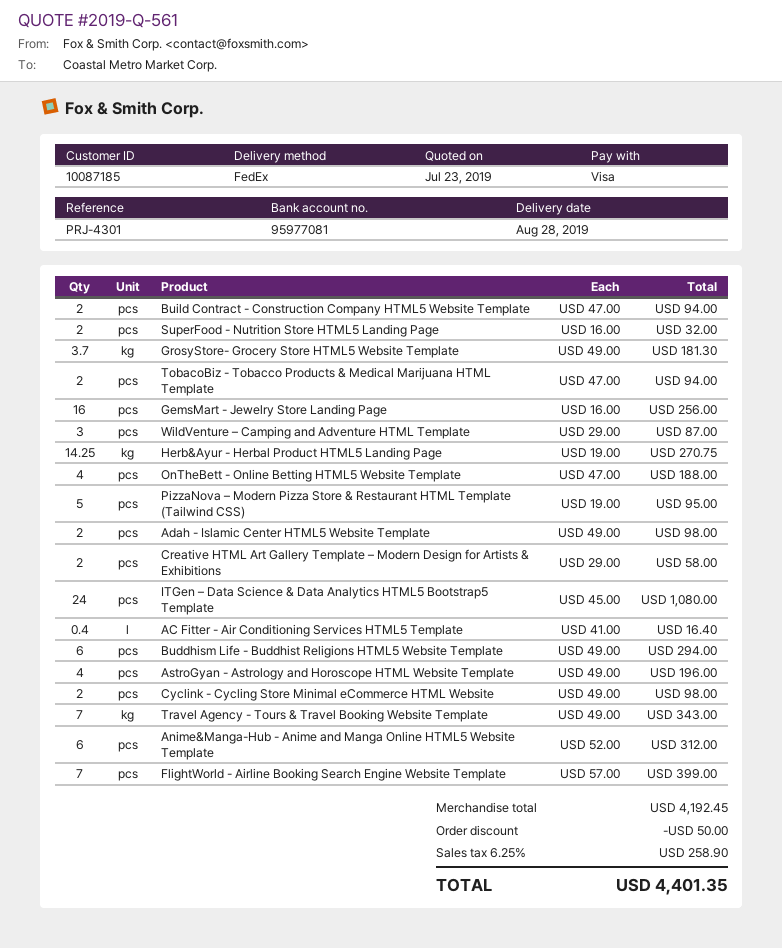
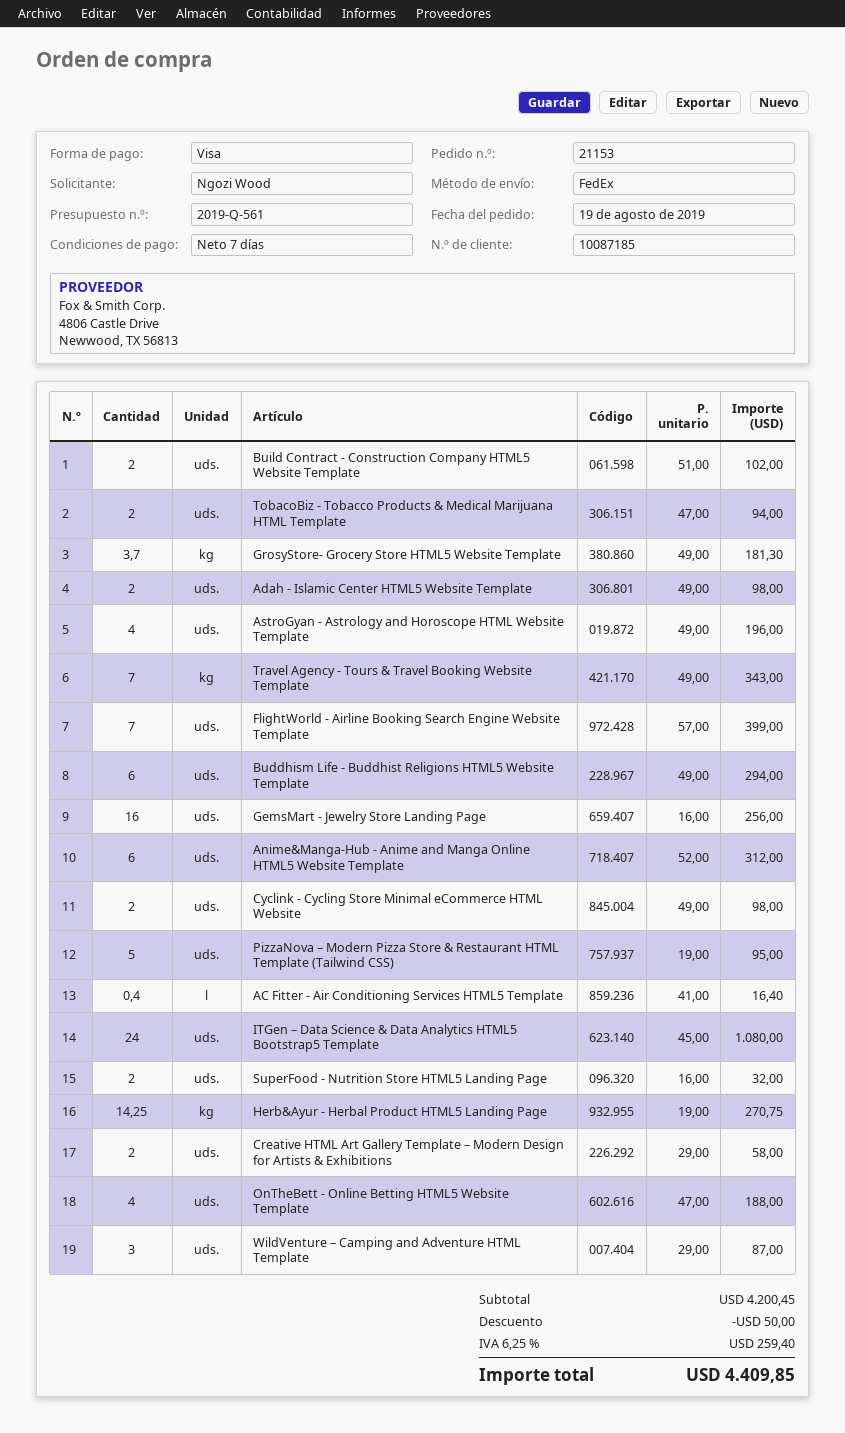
Build Contract - Construction Company HTML5 Website Template: 2 x 47.00 = 94.00 -> 2 x 51.00 = 102.00
subtotal: 4192.45 -> 4200.45
tax: 6.25% = 258.90 -> 6.25% = 259.40
total: 4401.35 -> 4409.85

